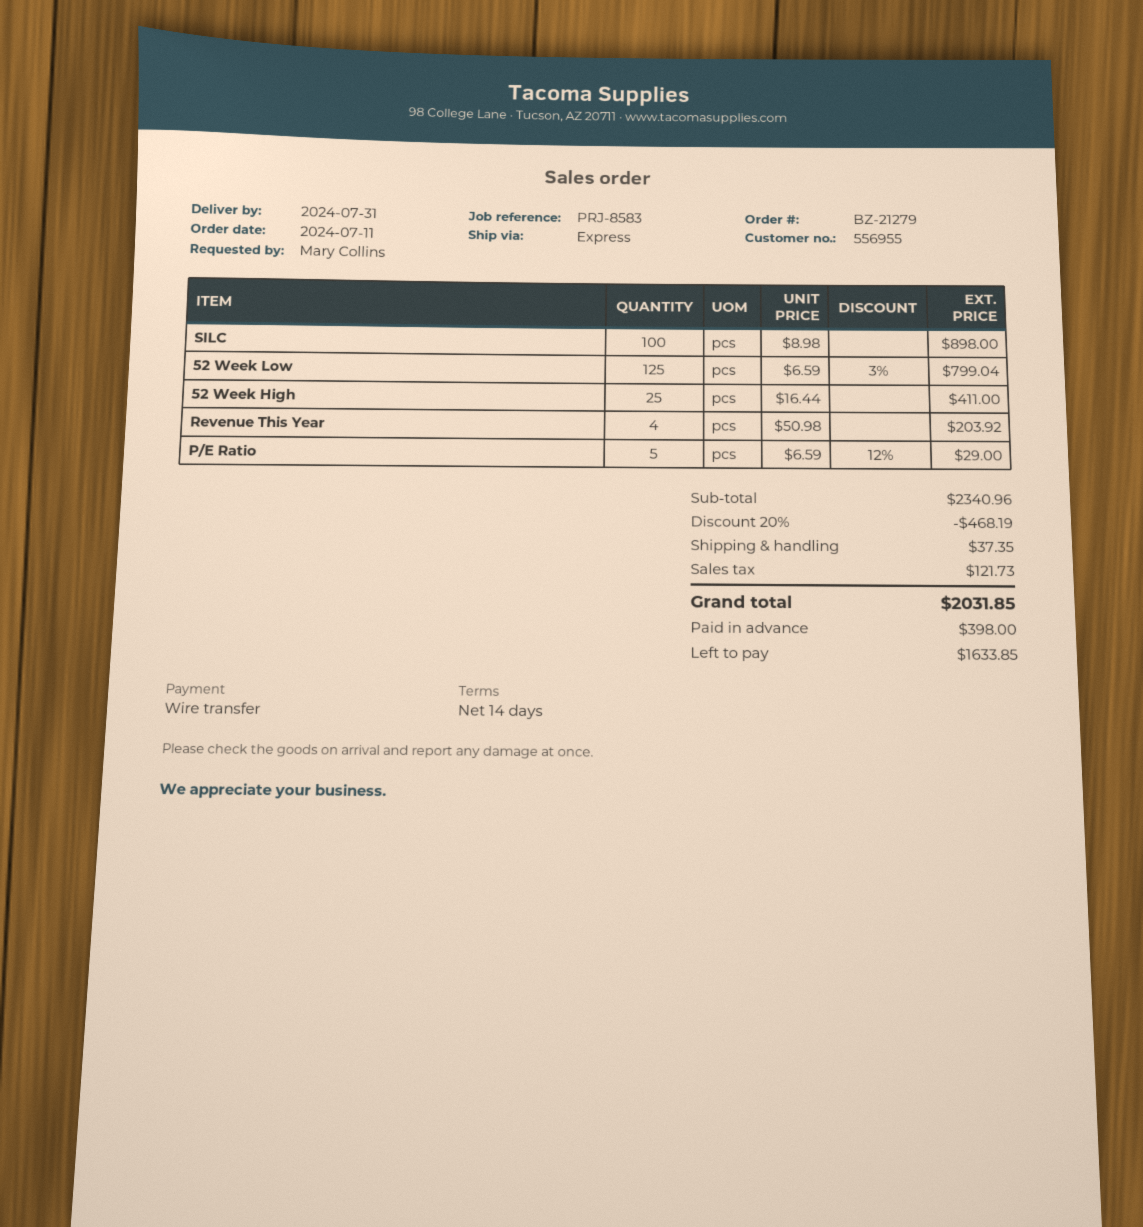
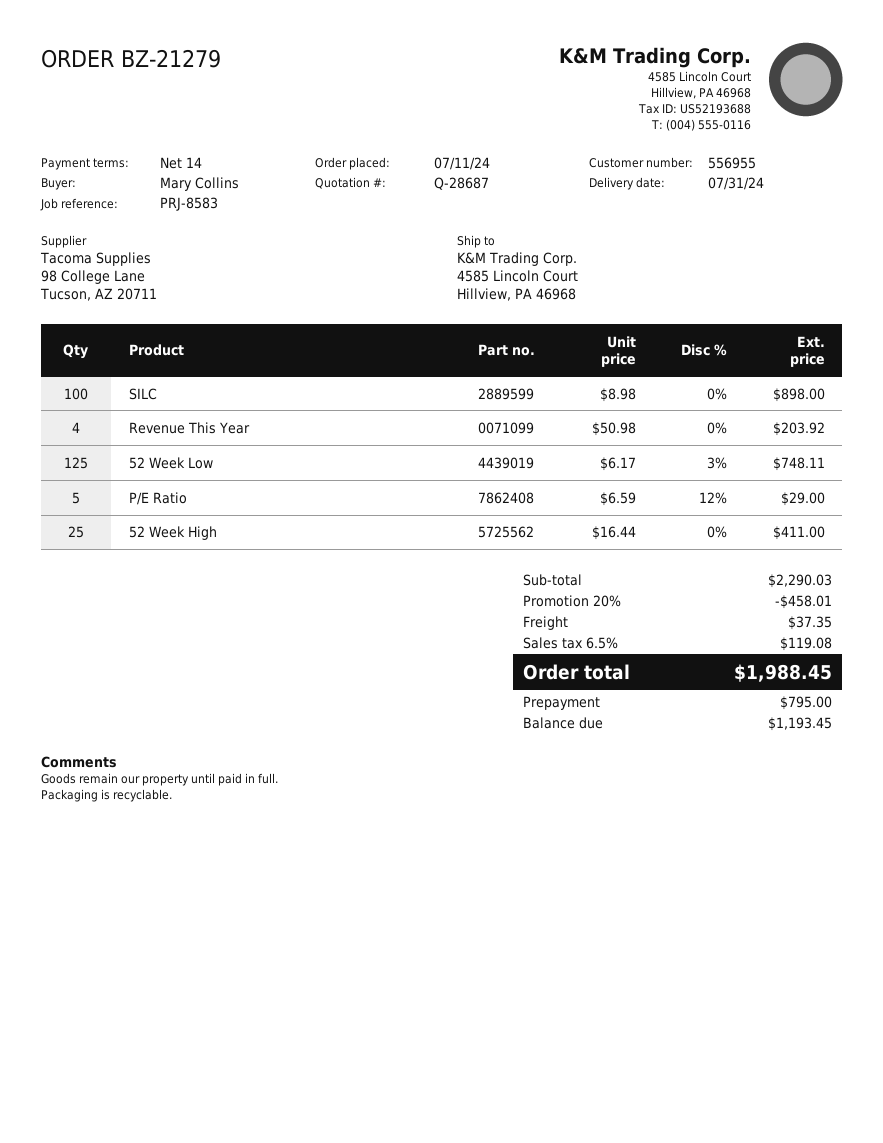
52 Week Low: 125 x 6.59 - 3% = 799.04 -> 125 x 6.17 - 3% = 748.11
subtotal: 2340.96 -> 2290.03
discount: 20% = 468.19 -> 20% = 458.01
tax: 121.73 -> 119.08
total: 2031.85 -> 1988.45
deposit: 398.00 -> 795.00
balance: 1633.85 -> 1193.45

